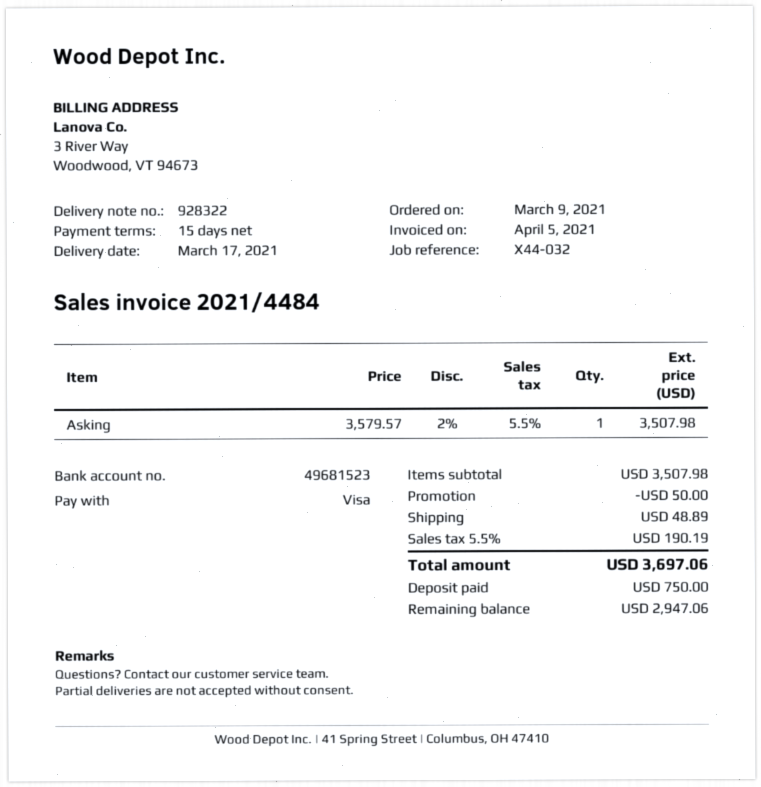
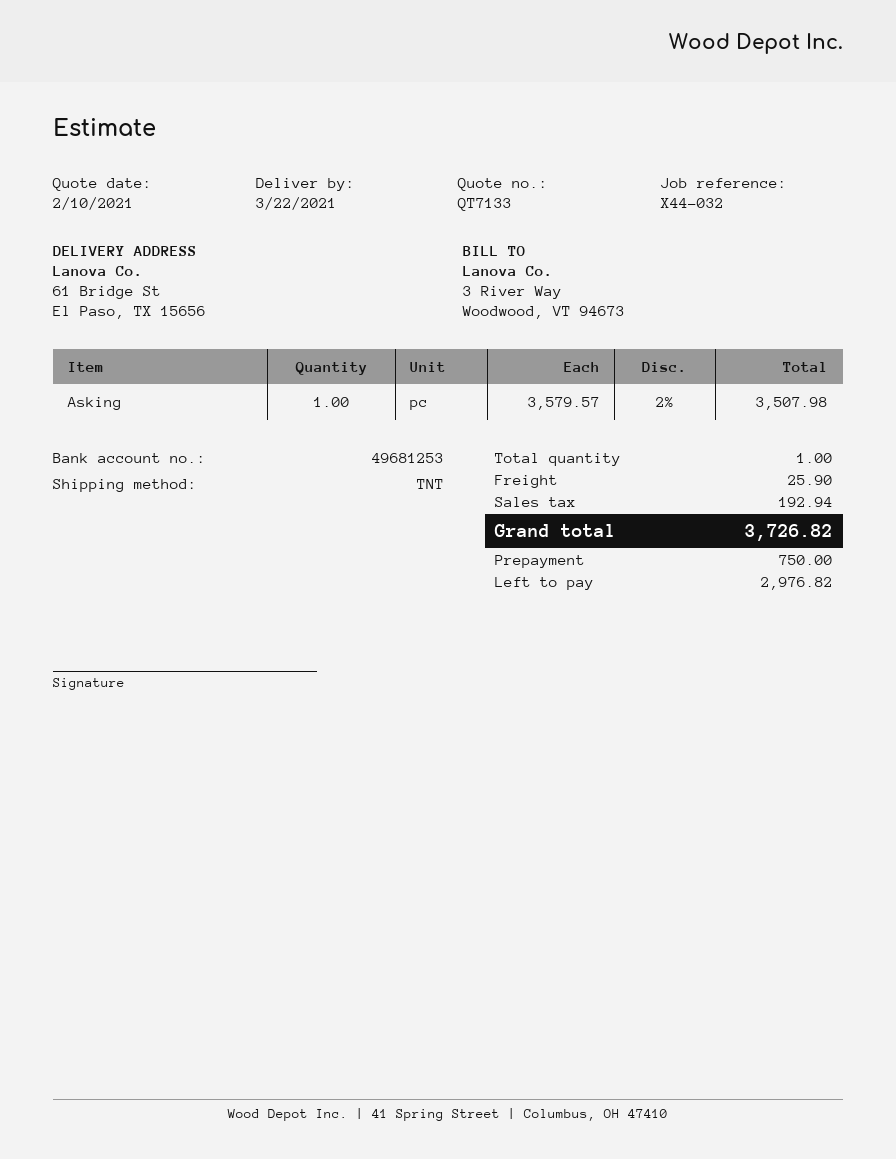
delivery date: 2021-03-17 -> 2021-03-22
bank account: 49681523 -> 49681253
discount: 50.00 -> none
shipping: 48.89 -> 25.90
tax: 190.19 -> 192.94
total: 3697.06 -> 3726.82
balance: 2947.06 -> 2976.82

